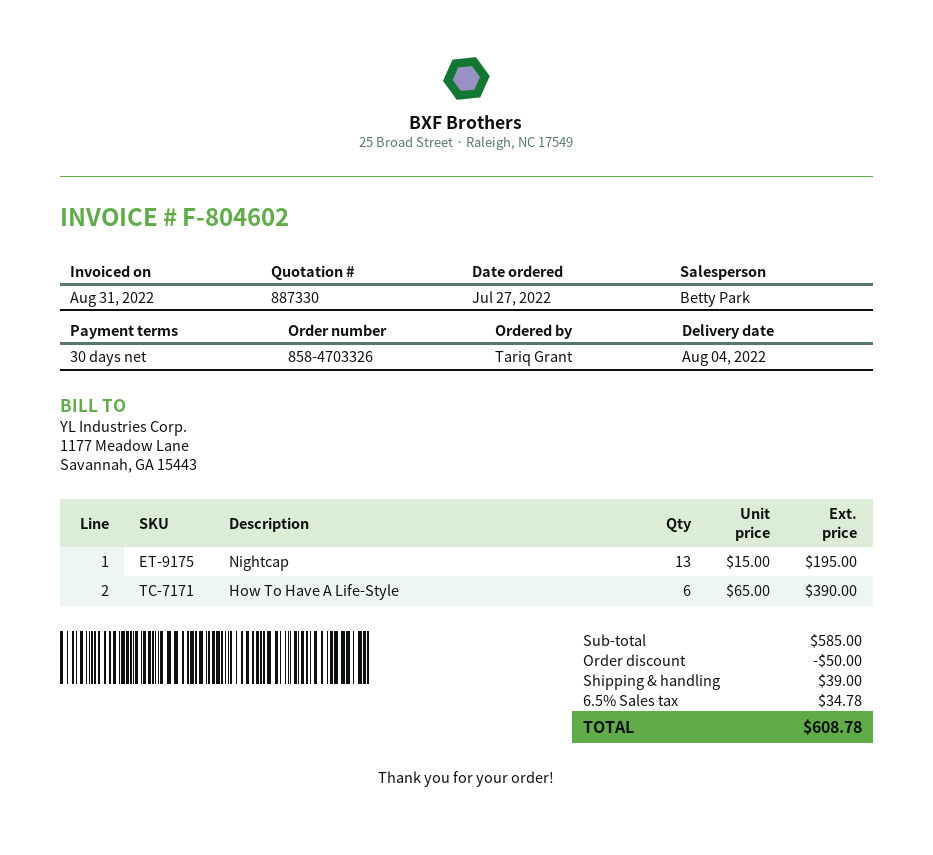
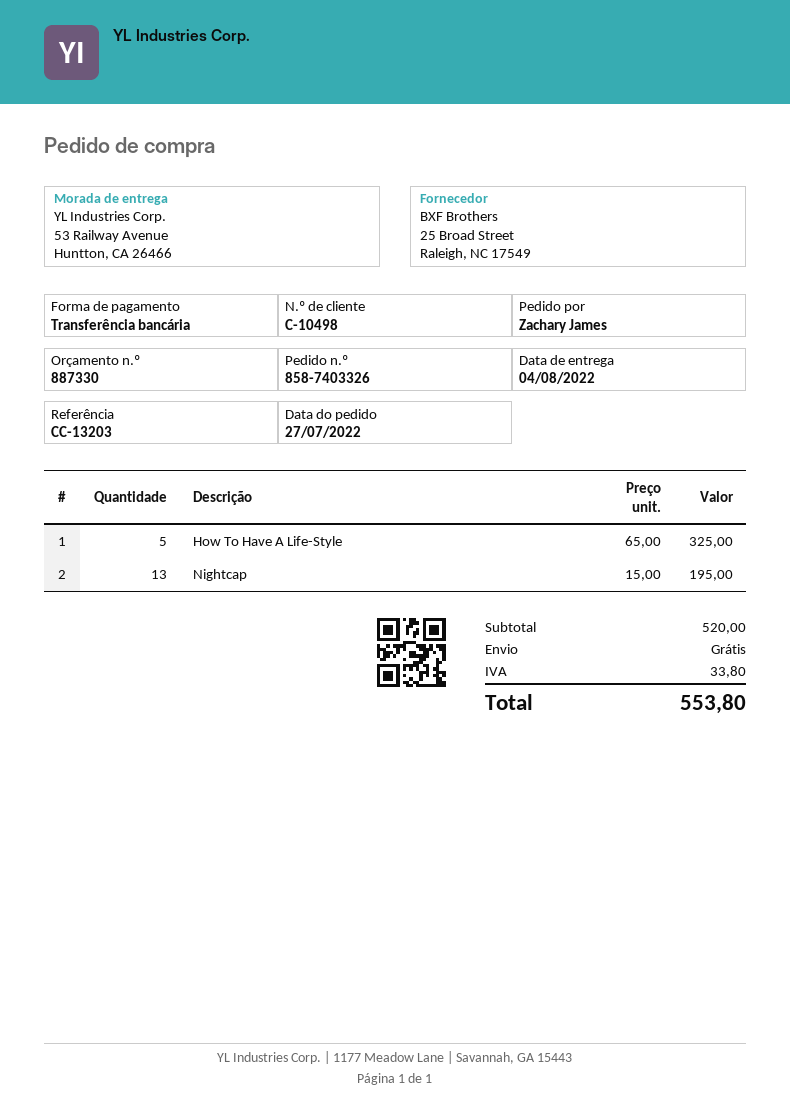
order number: 858-4703326 -> 858-7403326
ordered by: Tariq Grant -> Zachary James
How To Have A Life-Style: 6 x 65.00 = 390.00 -> 5 x 65.00 = 325.00
subtotal: 585.00 -> 520.00
discount: 50.00 -> none
shipping: 39.00 -> 0.00
tax: 34.78 -> 33.80
total: 608.78 -> 553.80

